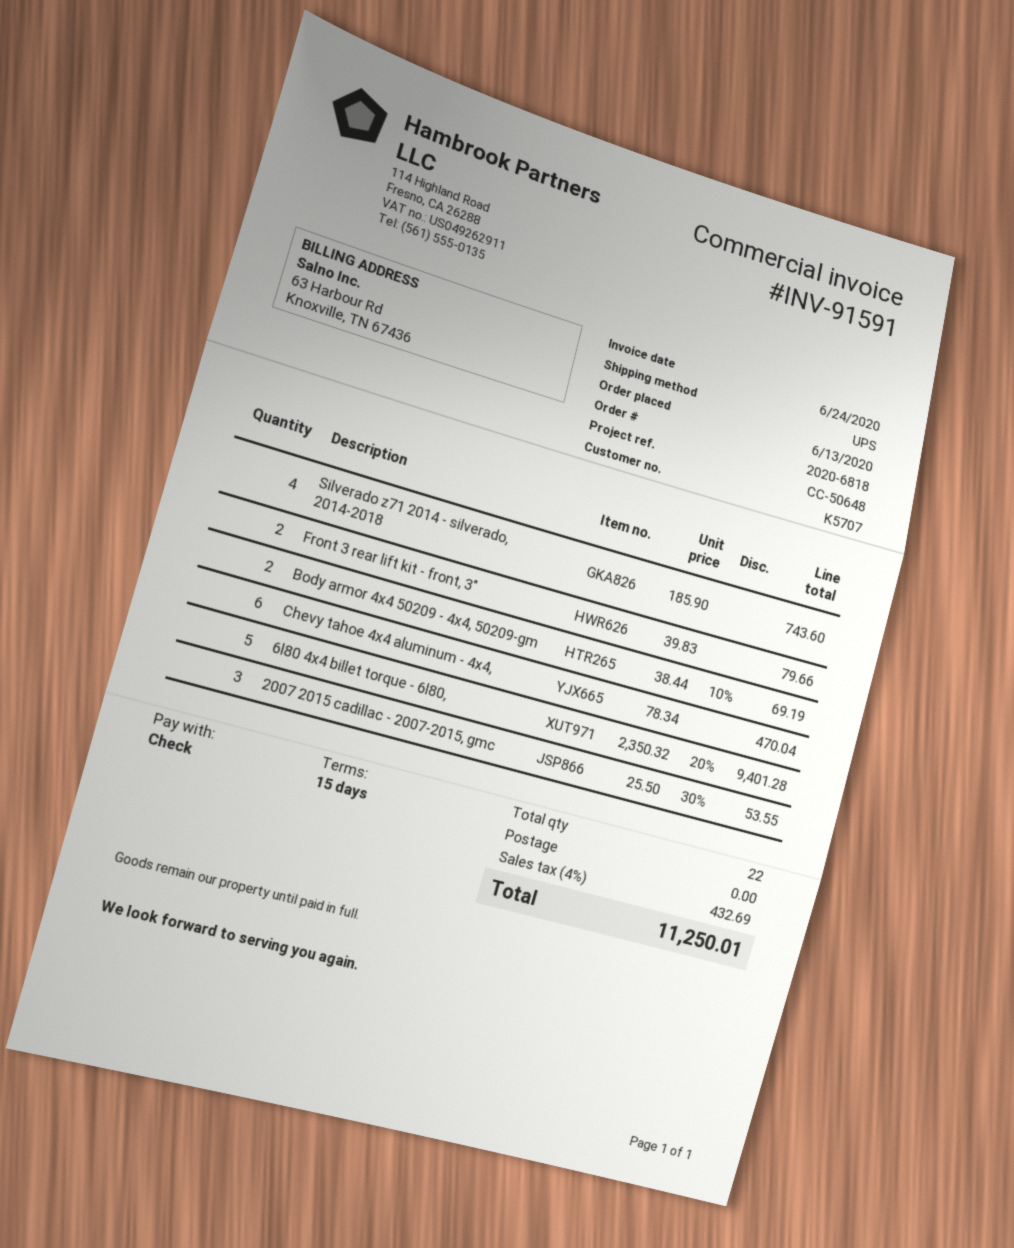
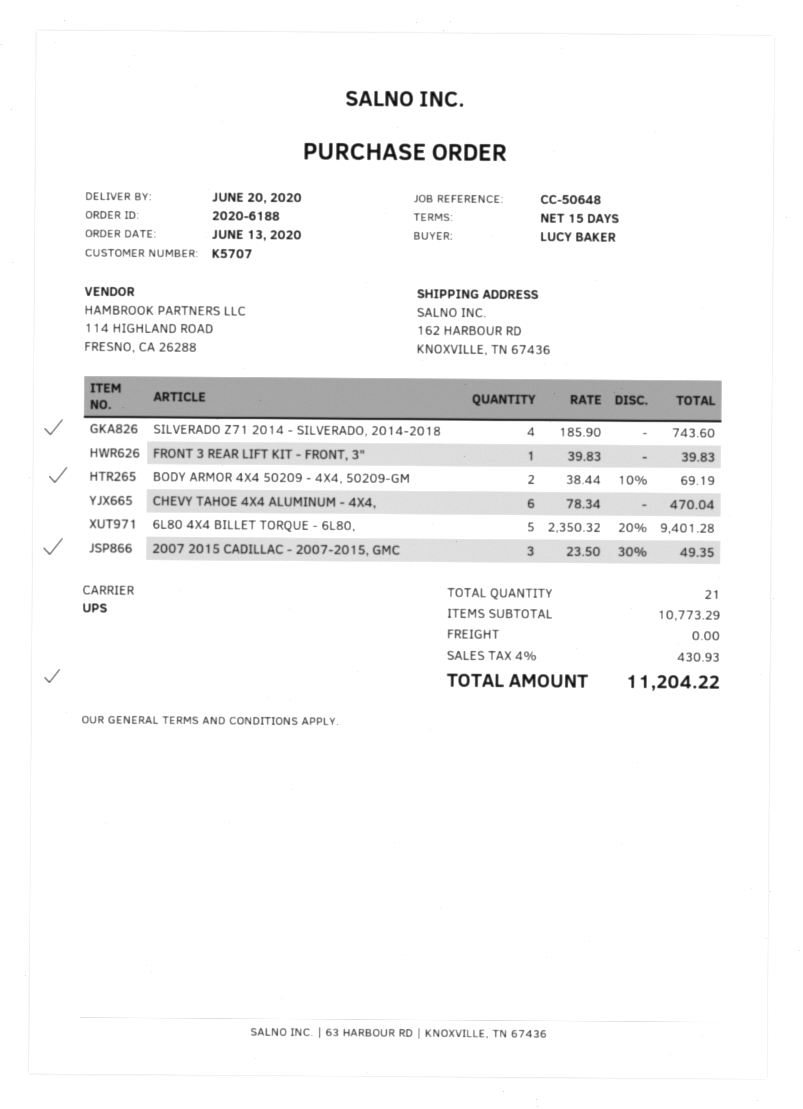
order number: 2020-6818 -> 2020-6188
Front 3 rear lift kit - front, 3": 2 x 39.83 = 79.66 -> 1 x 39.83 = 39.83
2007 2015 cadillac - 2007-2015, gmc: 3 x 25.50 - 30% = 53.55 -> 3 x 23.50 - 30% = 49.35
total quantity: 22 -> 21
tax: 4% = 432.69 -> 4% = 430.93
total: 11250.01 -> 11204.22

